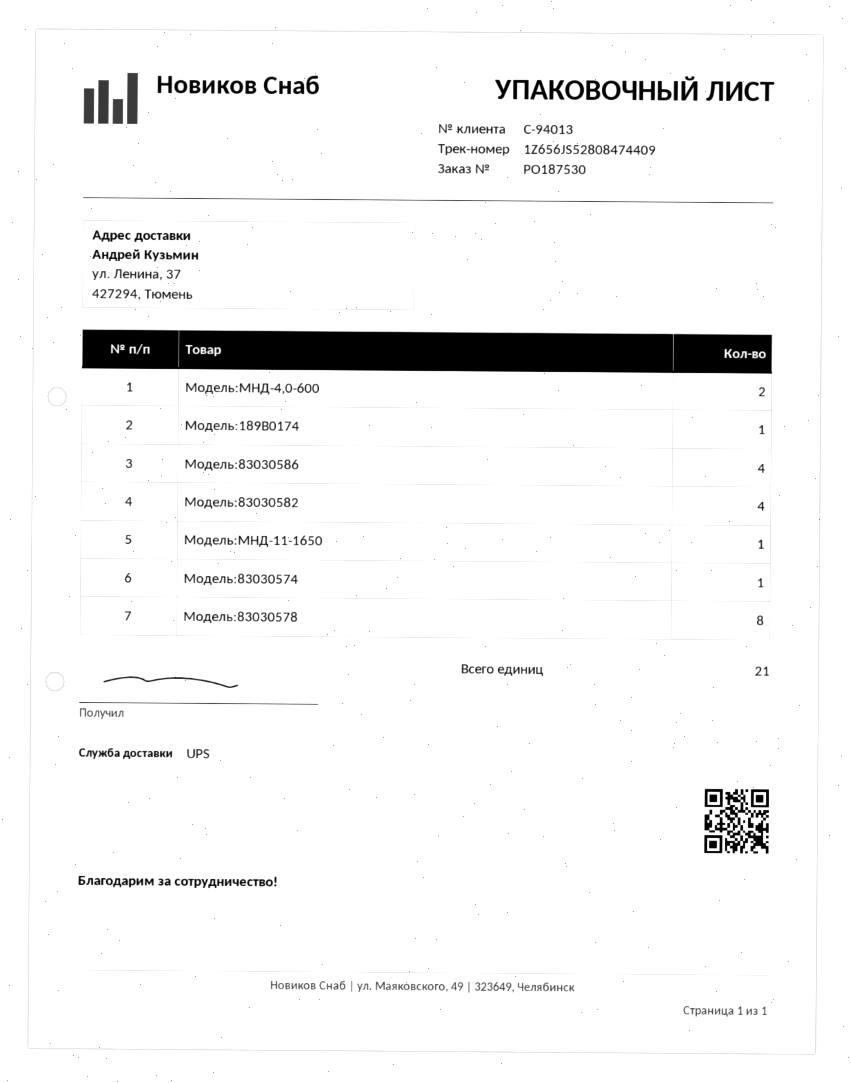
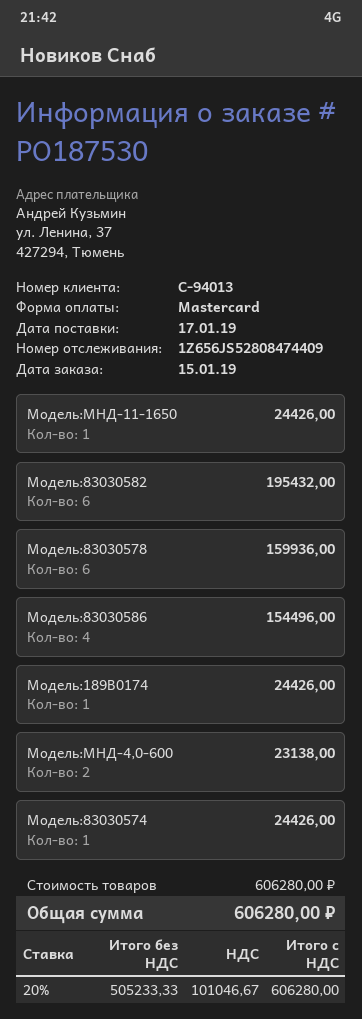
Модель:83030582: 4 -> 6
Модель:83030578: 8 -> 6

